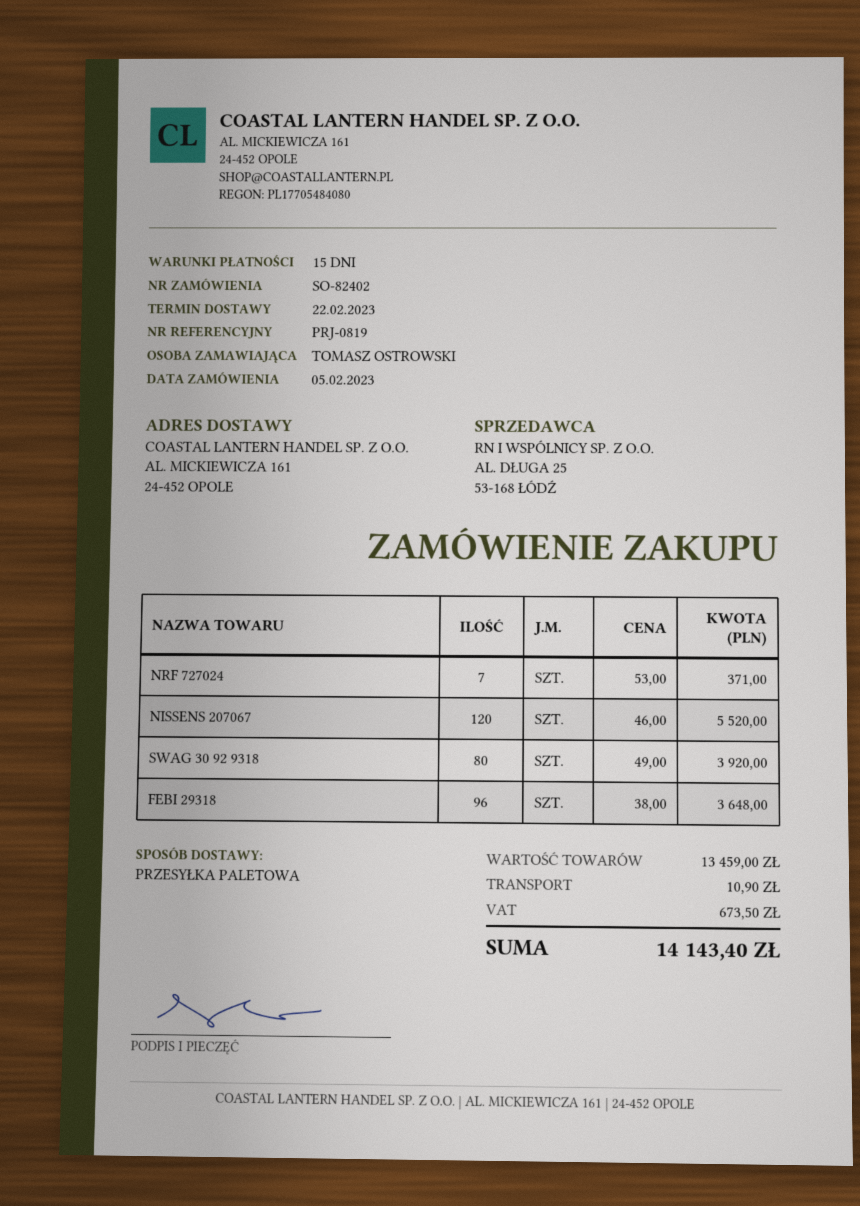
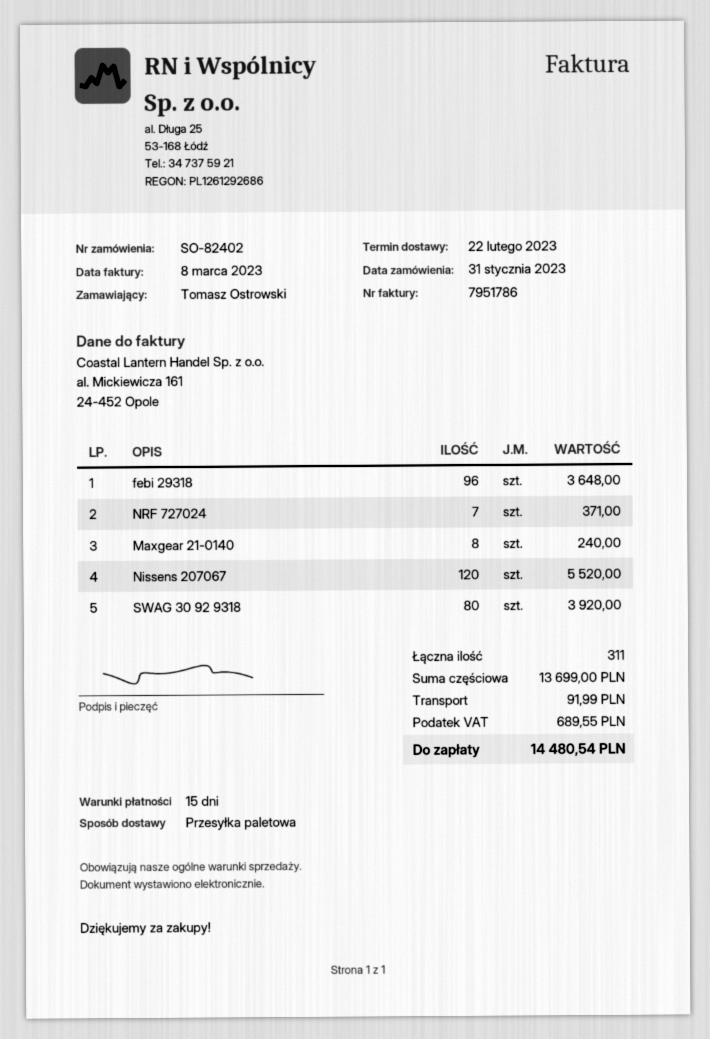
order date: 2023-02-05 -> 2023-01-31
Maxgear 21-0140: none -> 8 for 240.00
subtotal: 13459.00 -> 13699.00
shipping: 10.90 -> 91.99
tax: 673.50 -> 689.55
total: 14143.40 -> 14480.54

